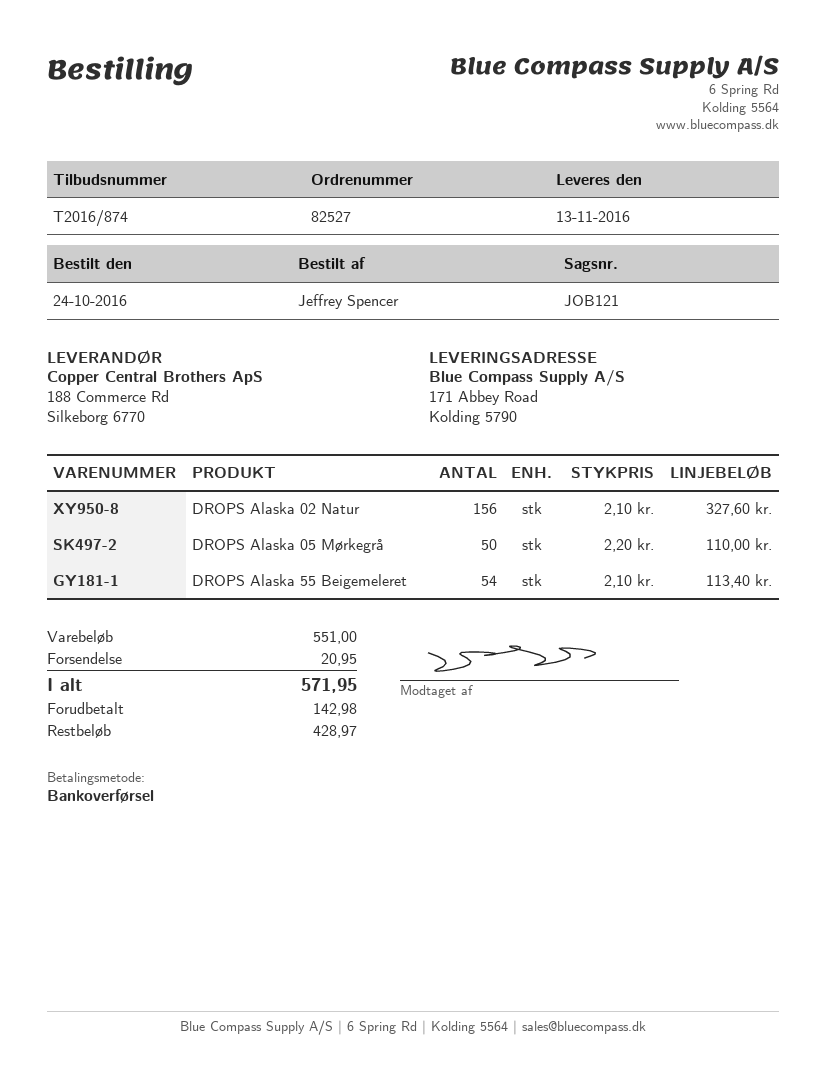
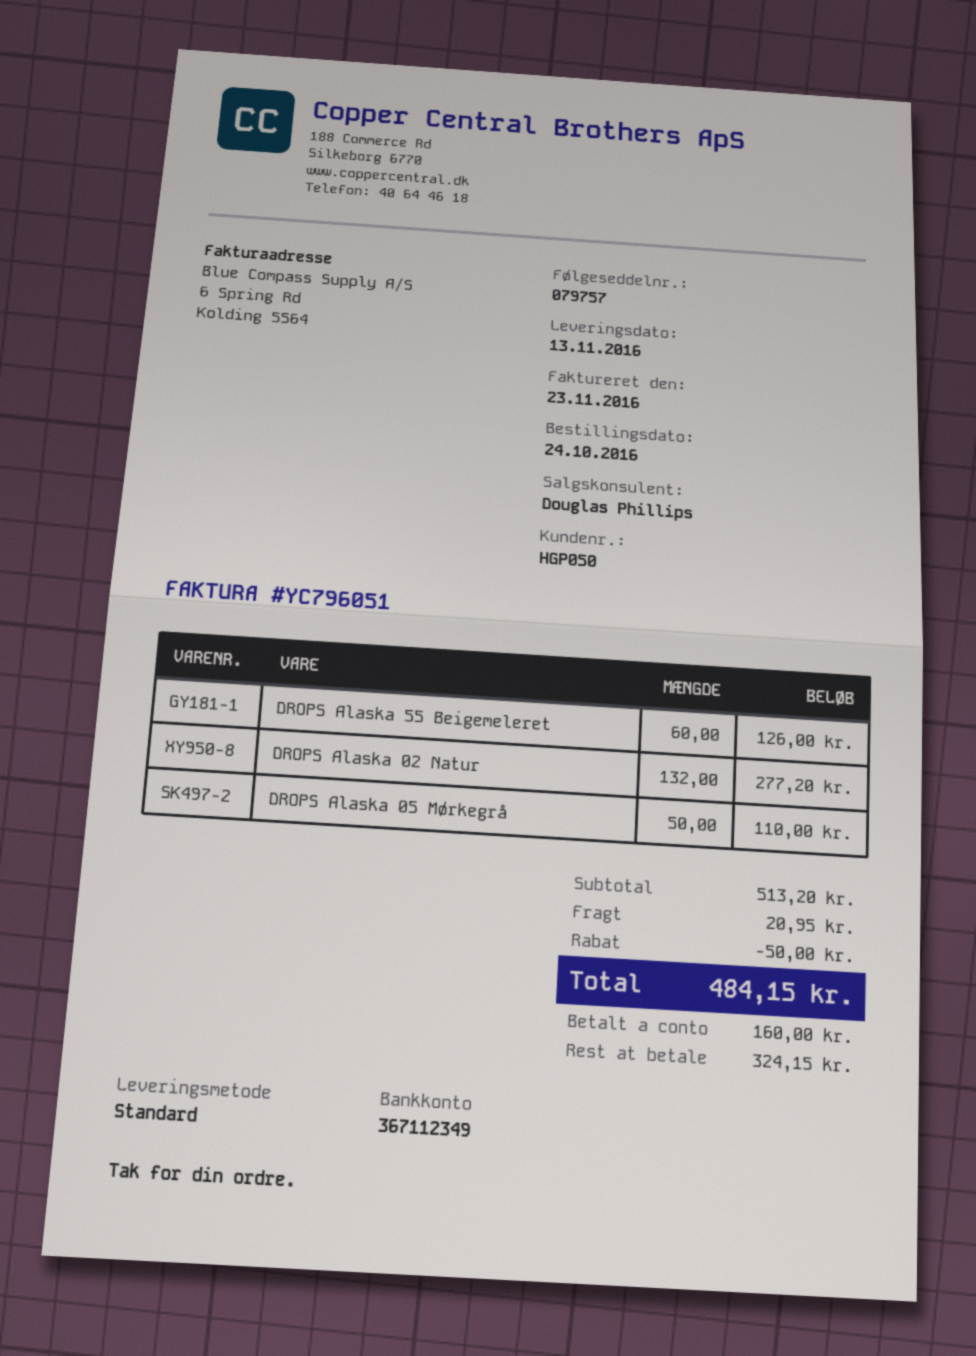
DROPS Alaska 02 Natur: 156 for 327.60 -> 132 for 277.20
DROPS Alaska 55 Beigemeleret: 54 for 113.40 -> 60 for 126.00
subtotal: 551.00 -> 513.20
discount: none -> 50.00
total: 571.95 -> 484.15
deposit: 142.98 -> 160.00
balance: 428.97 -> 324.15

